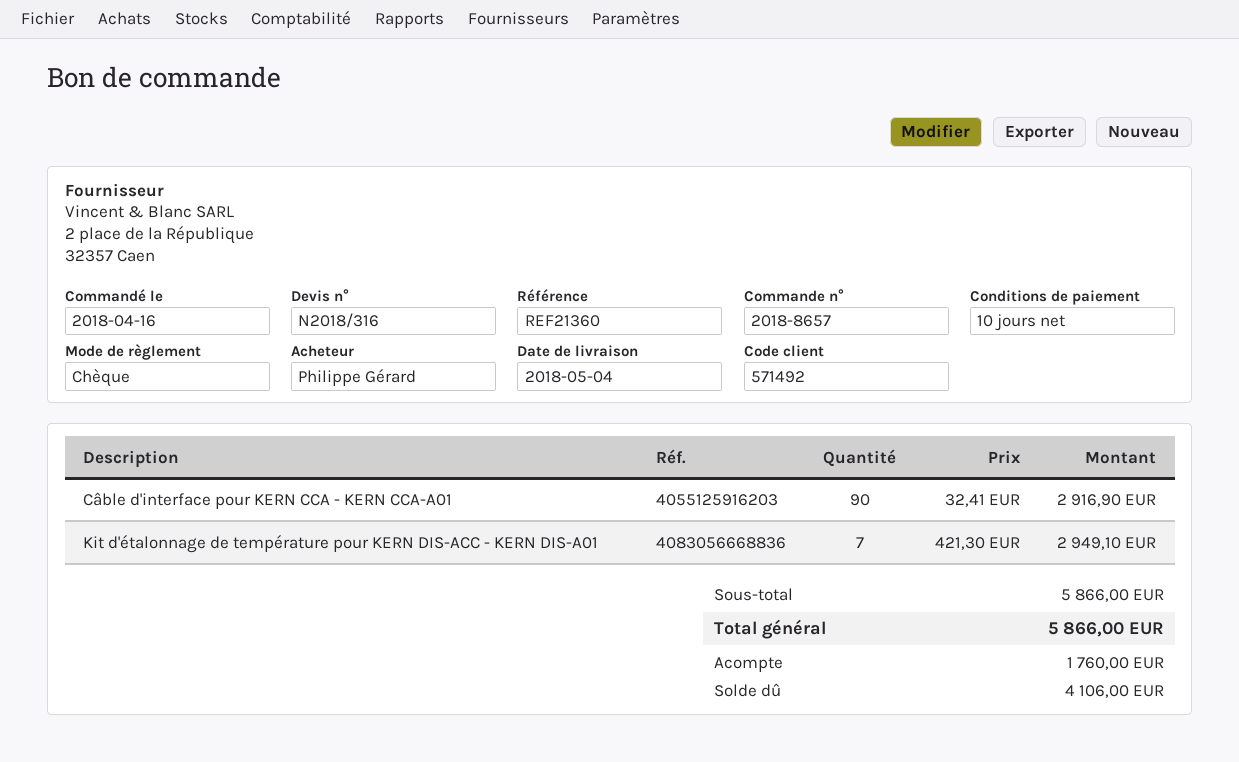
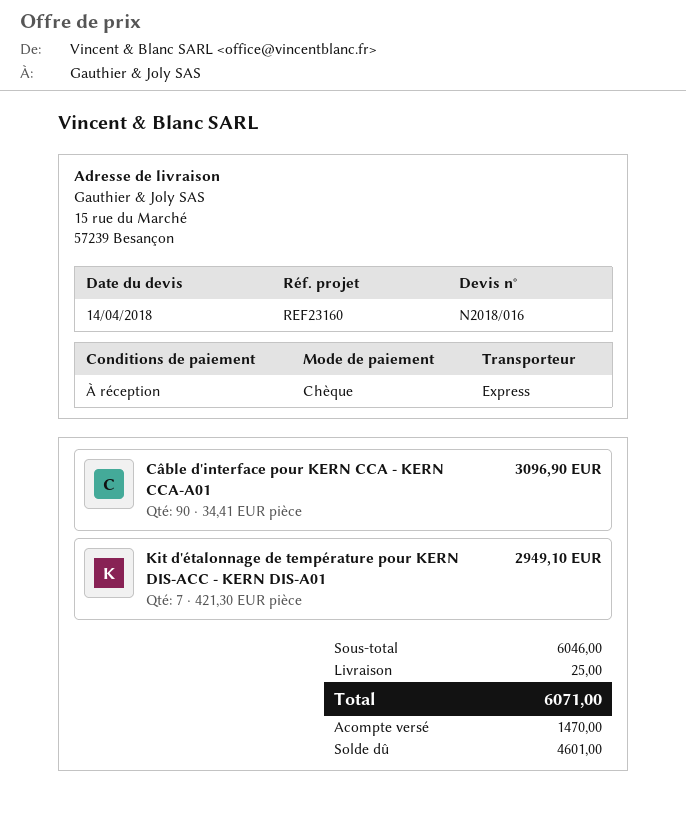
quote number: N2018/316 -> N2018/016
payment terms: 10 days -> on receipt
reference: REF21360 -> REF23160
Câble d'interface pour KERN CCA - KERN CCA-A01: 90 x 32.41 = 2916.90 -> 90 x 34.41 = 3096.90
subtotal: 5866.00 -> 6046.00
shipping: none -> 25.00
total: 5866.00 -> 6071.00
deposit: 1760.00 -> 1470.00
balance: 4106.00 -> 4601.00

